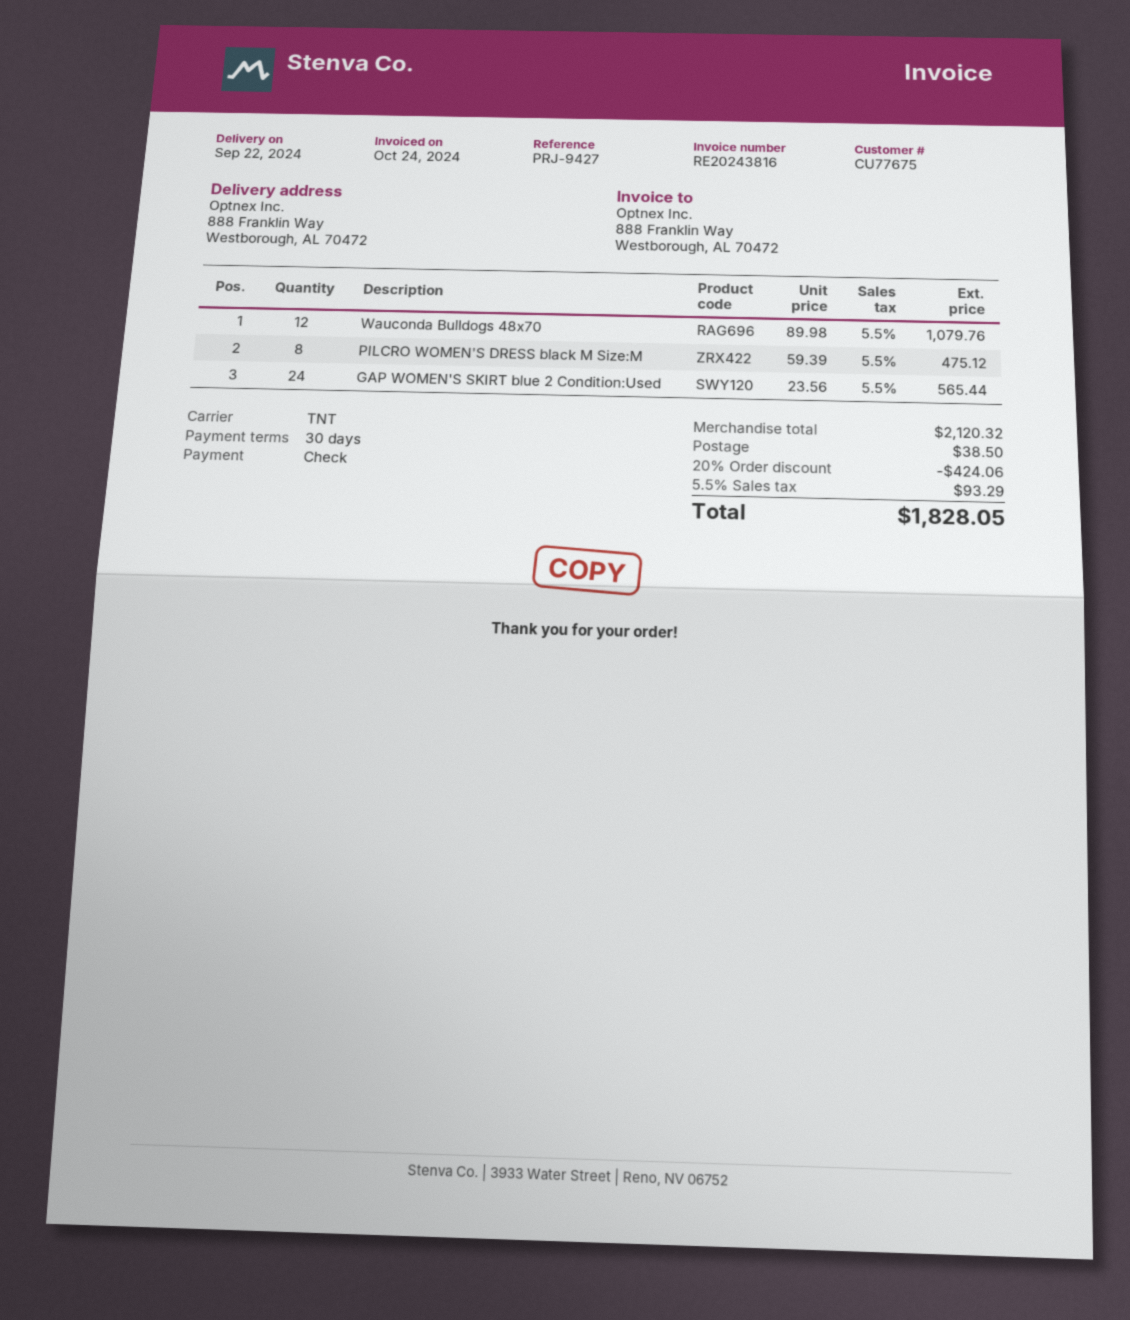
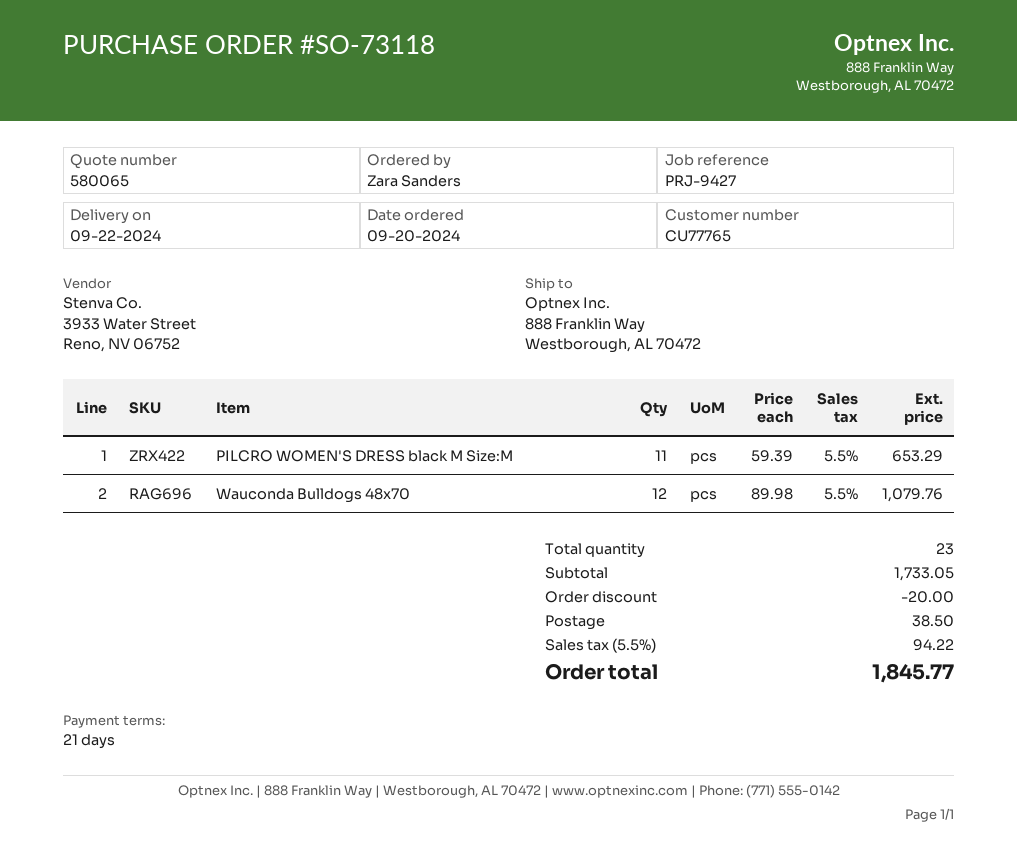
payment terms: 30 days -> 21 days
customer number: CU77675 -> CU77765
PILCRO WOMEN'S DRESS black M Size:M: 8 x 59.39 = 475.12 -> 11 x 59.39 = 653.29
GAP WOMEN'S SKIRT blue 2 Condition:Used: 24 x 23.56 = 565.44 -> none
subtotal: 2120.32 -> 1733.05
discount: 424.06 -> 20.00
tax: 5.5% = 93.29 -> 5.5% = 94.22
total: 1828.05 -> 1845.77

